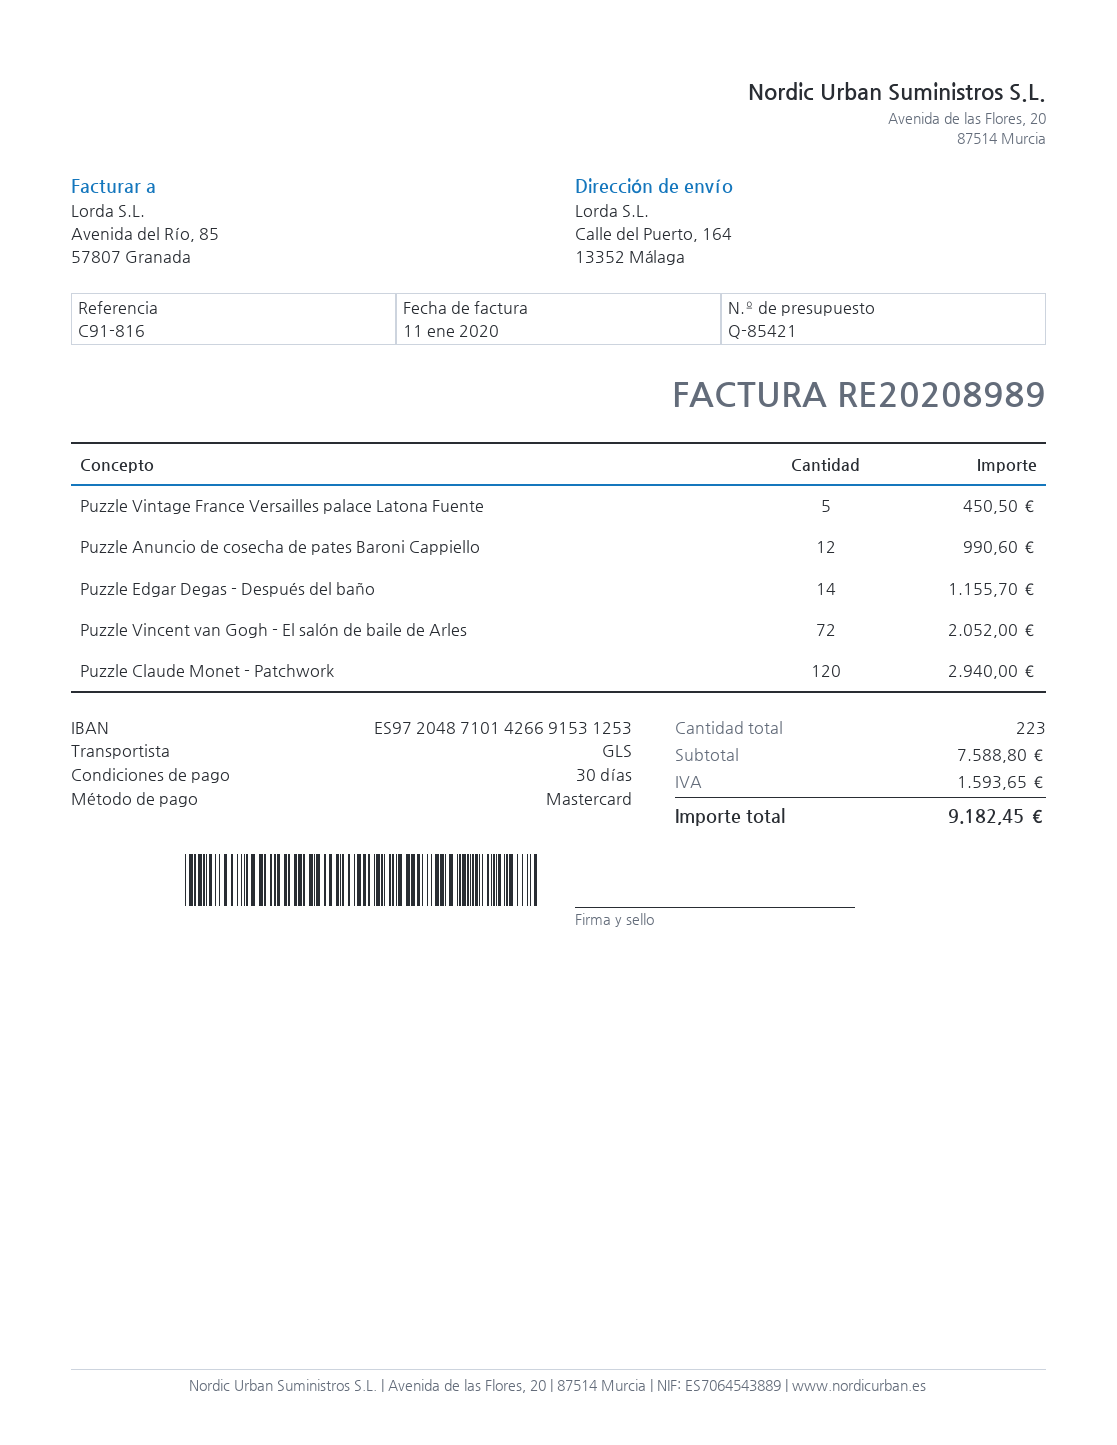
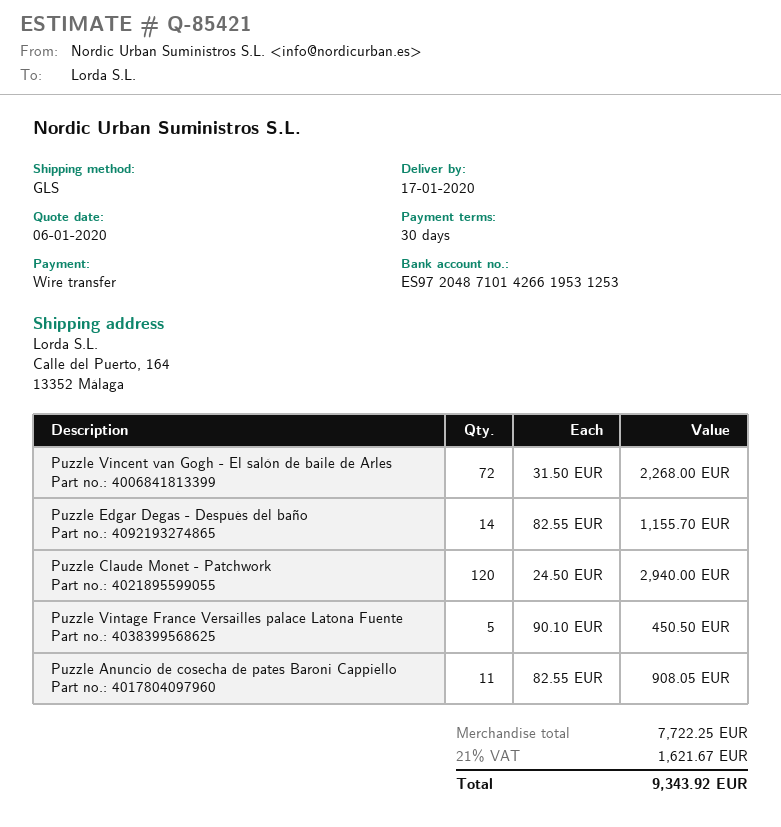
payment method: Mastercard -> bank transfer
bank account: ES9720487101426691531253 -> ES9720487101426619531253
Puzzle Anuncio de cosecha de pates Baroni Cappiello: 12 for 990.60 -> 11 for 908.05
Puzzle Vincent van Gogh - El salón de baile de Arles: 72 for 2052.00 -> 72 for 2268.00
subtotal: 7588.80 -> 7722.25
tax: 1593.65 -> 1621.67
total: 9182.45 -> 9343.92

